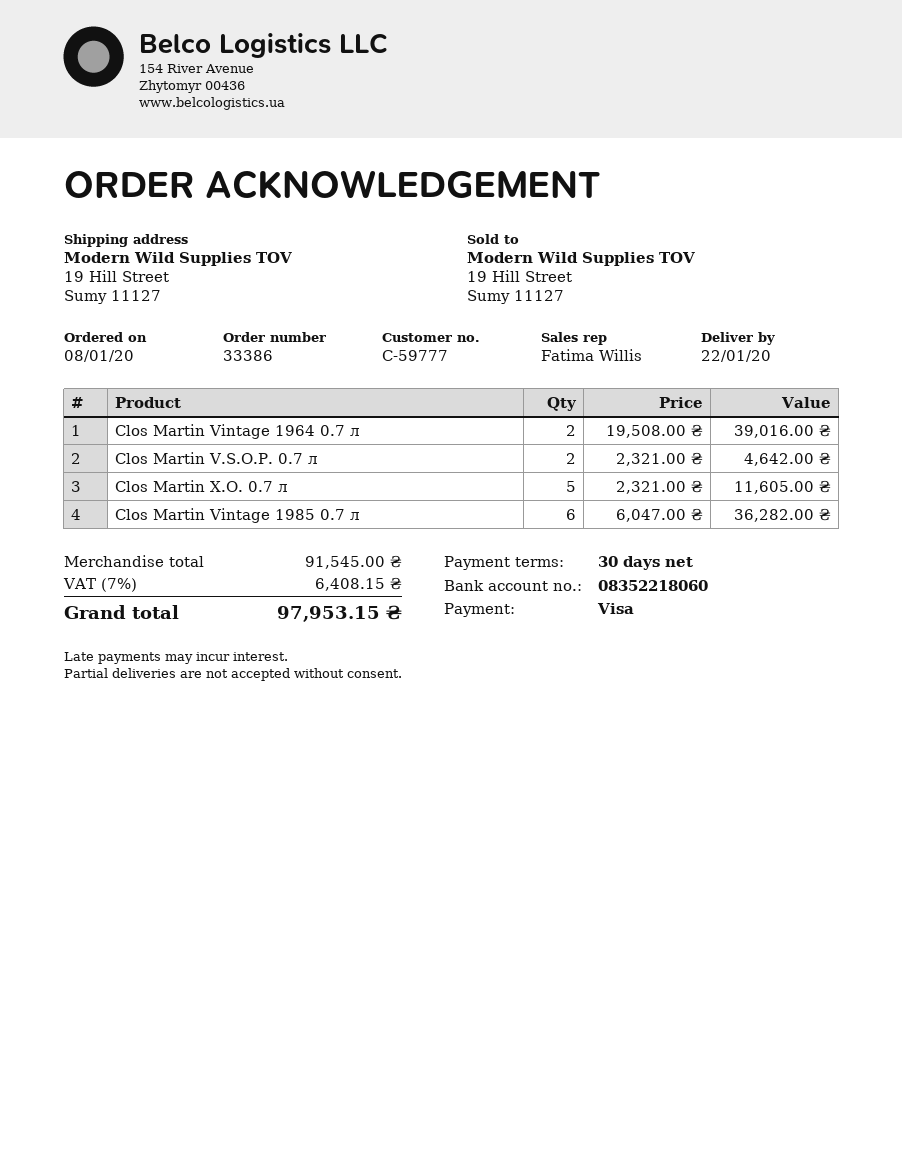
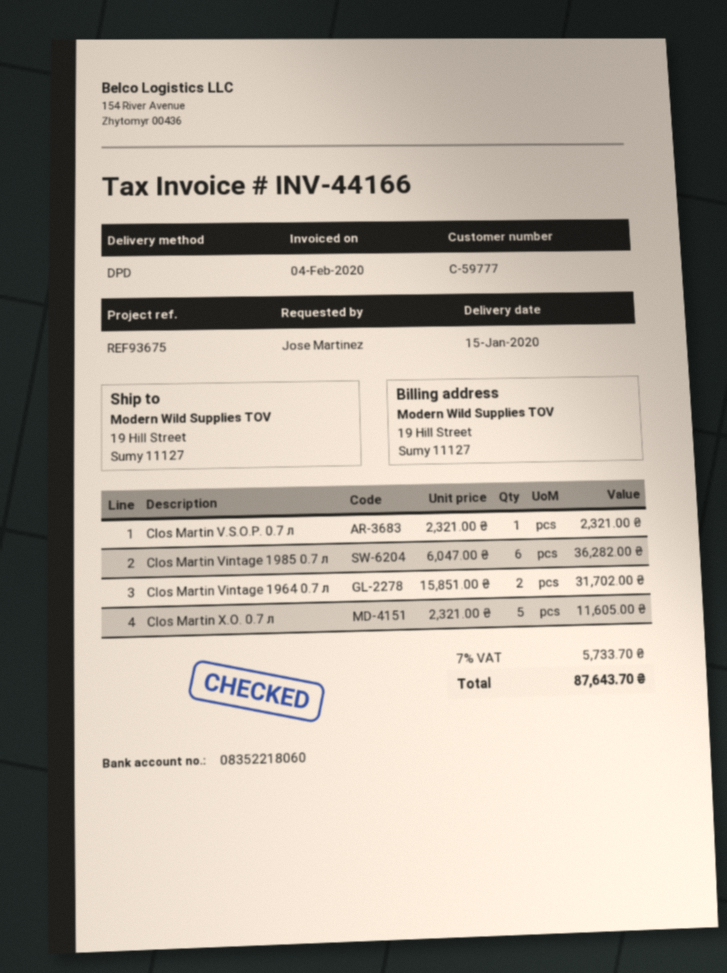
delivery date: 2020-01-22 -> 2020-01-15
Clos Martin Vintage 1964 0.7 л: 2 x 19508.00 = 39016.00 -> 2 x 15851.00 = 31702.00
Clos Martin V.S.O.P. 0.7 л: 2 x 2321.00 = 4642.00 -> 1 x 2321.00 = 2321.00
tax: 7% = 6408.15 -> 7% = 5733.70
total: 97953.15 -> 87643.70

